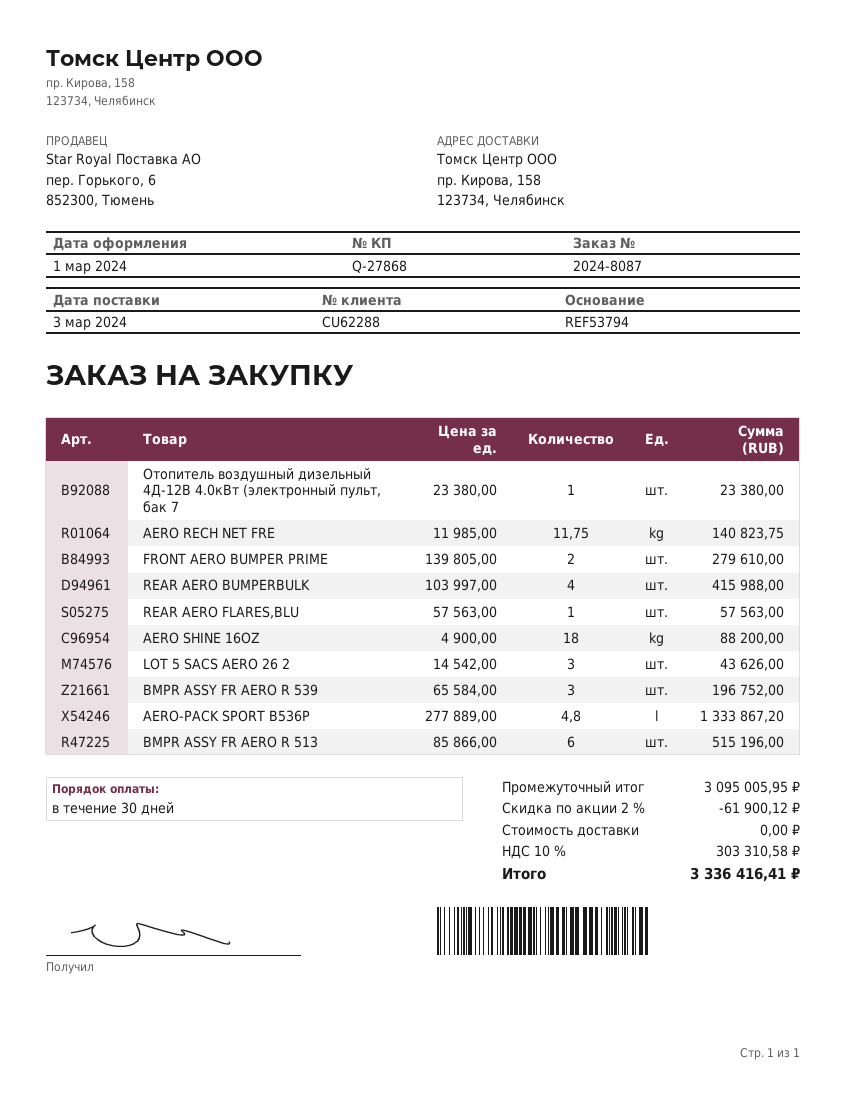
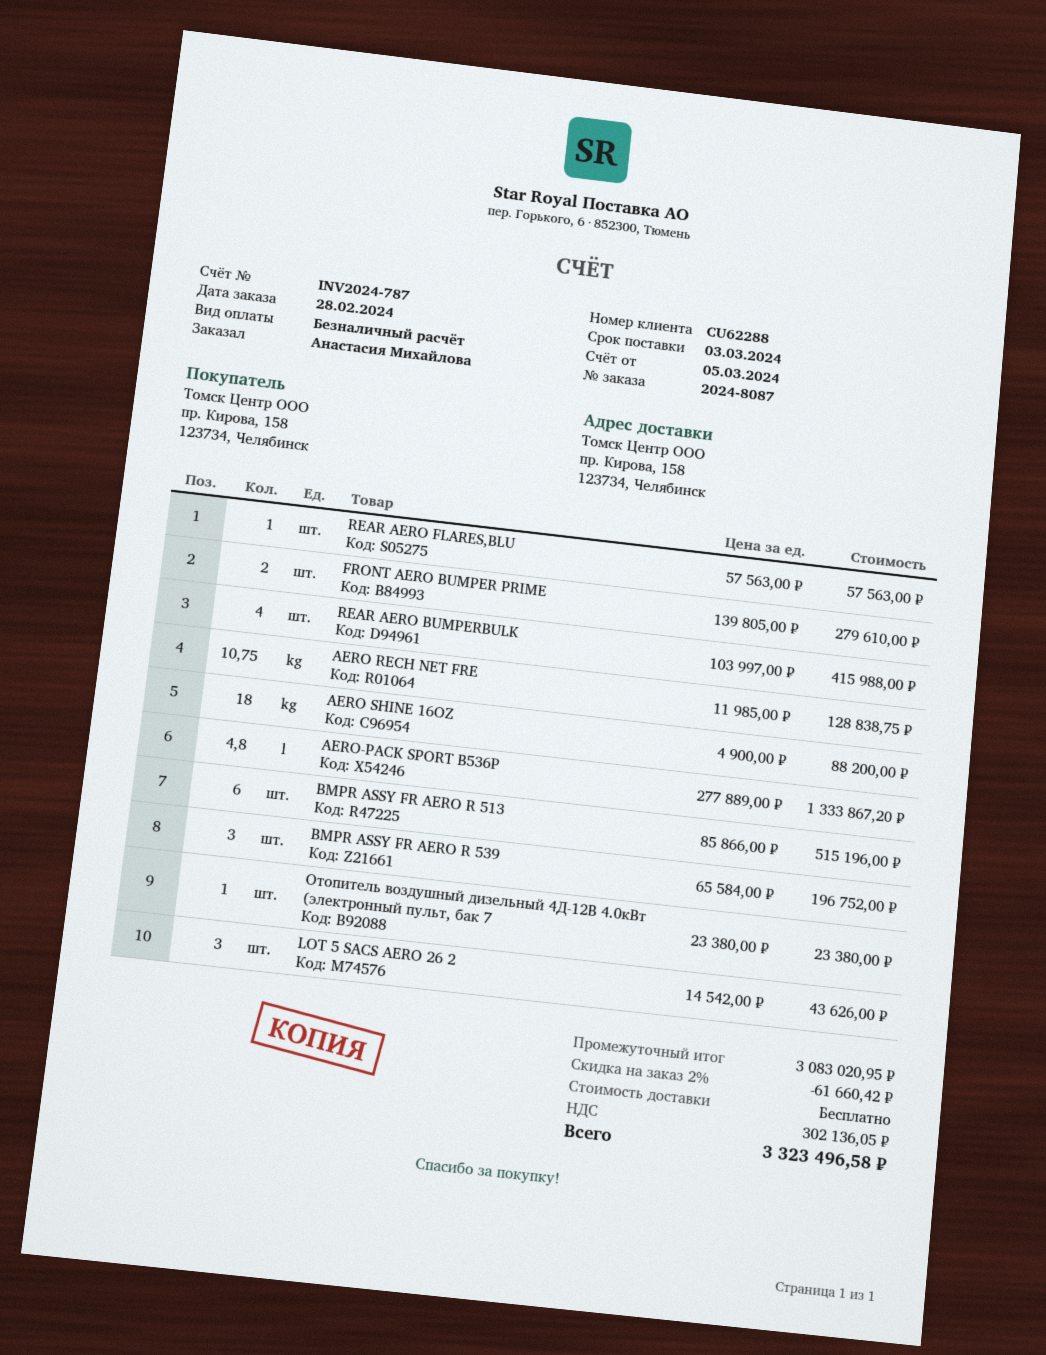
order date: 2024-03-01 -> 2024-02-28
AERO RECH NET FRE: 11.75 x 11985.00 = 140823.75 -> 10.75 x 11985.00 = 128838.75
subtotal: 3095005.95 -> 3083020.95
discount: 2% = 61900.12 -> 2% = 61660.42
tax: 303310.58 -> 302136.05
total: 3336416.41 -> 3323496.58

